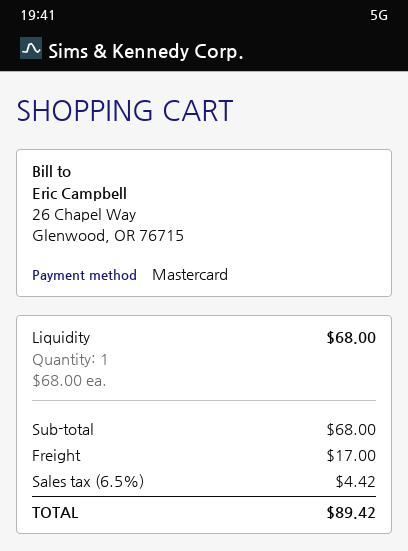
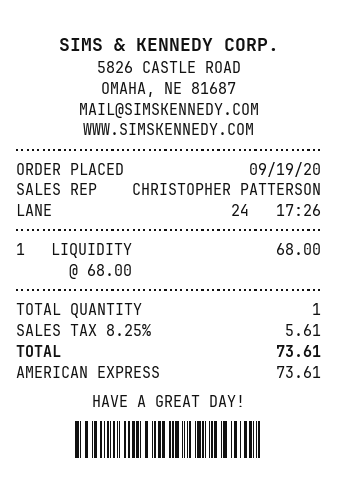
payment method: Mastercard -> American Express
shipping: 17.00 -> none
tax: 6.5% = 4.42 -> 8.25% = 5.61
total: 89.42 -> 73.61

